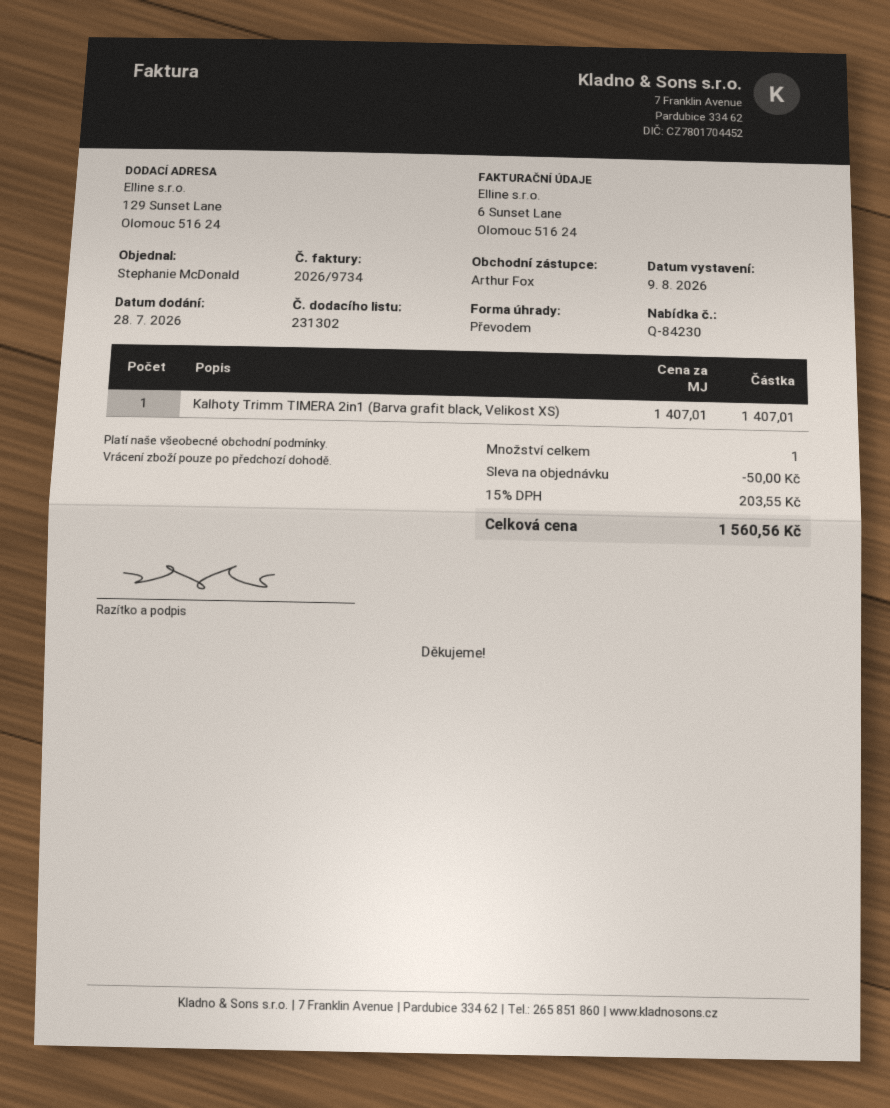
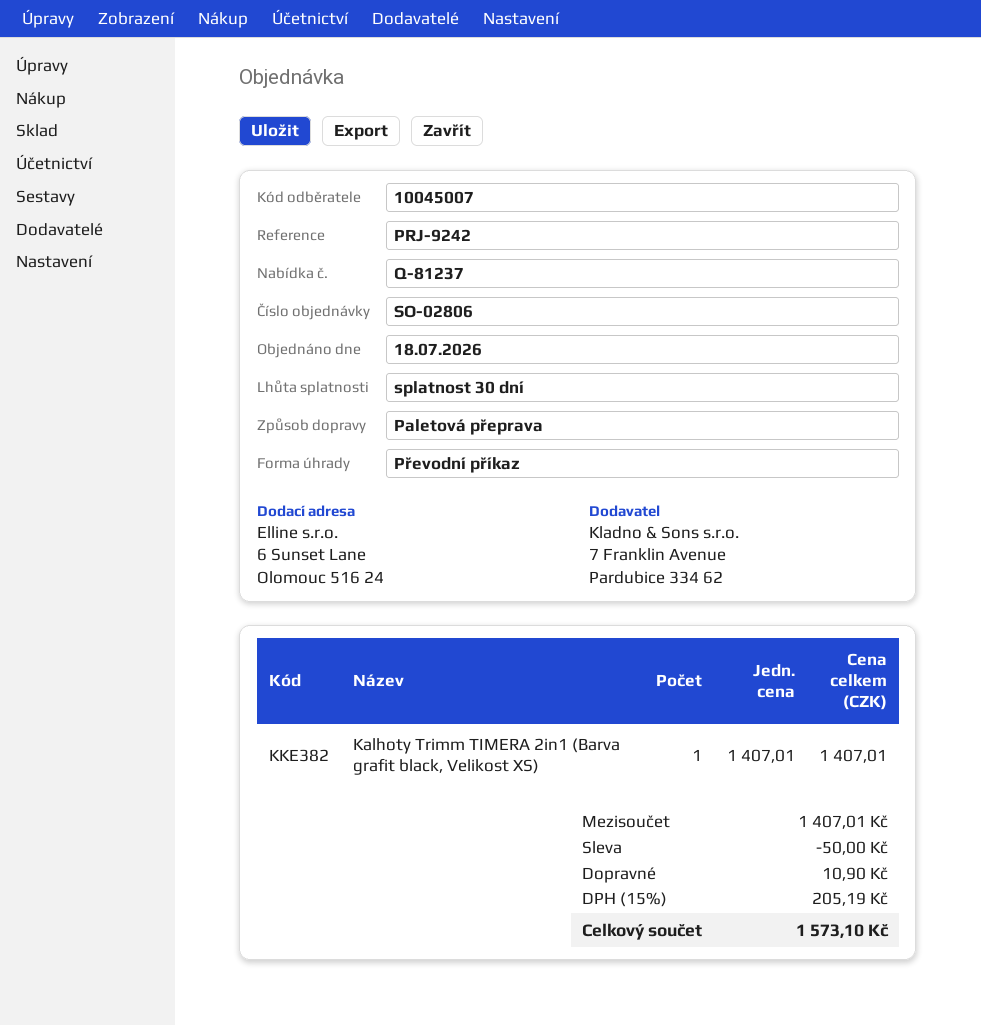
quote number: Q-84230 -> Q-81237
ship to: 129 Sunset Lane, Olomouc 516 24 -> 6 Sunset Lane, Olomouc 516 24
shipping: none -> 10.90
tax: 15% = 203.55 -> 15% = 205.19
total: 1560.56 -> 1573.10

